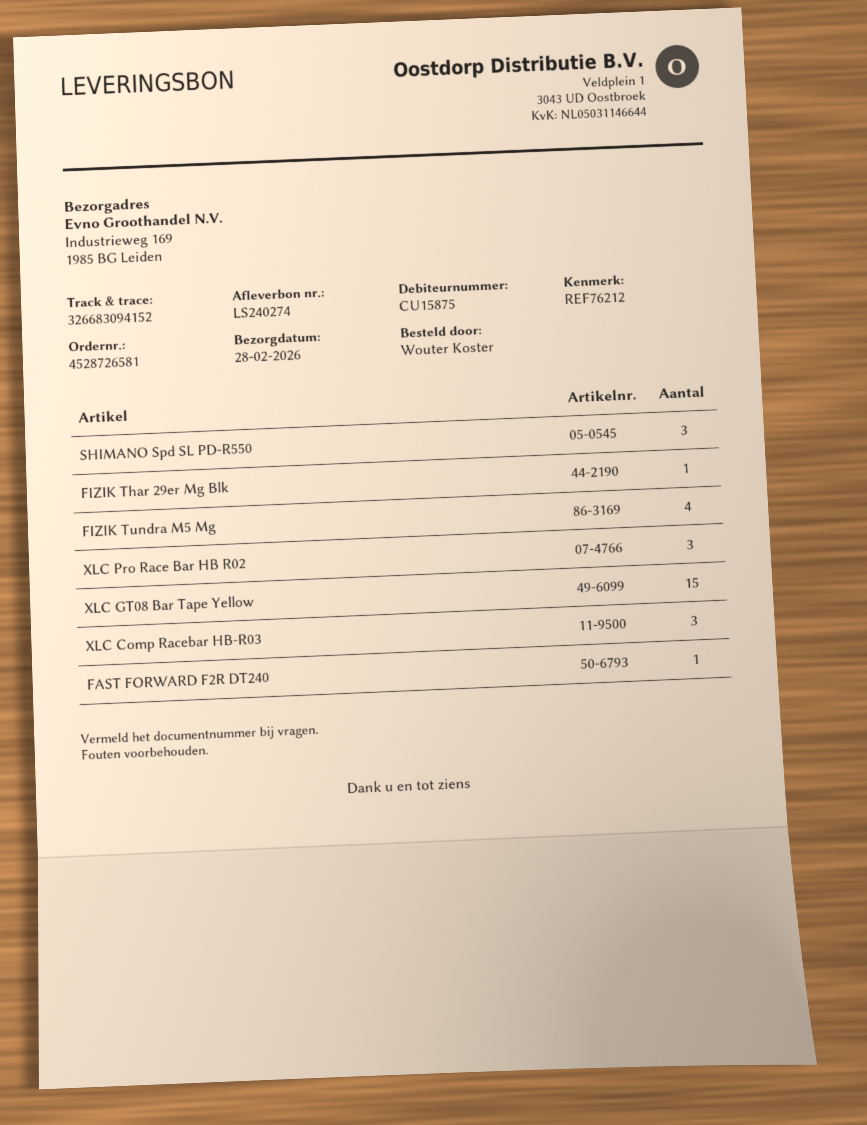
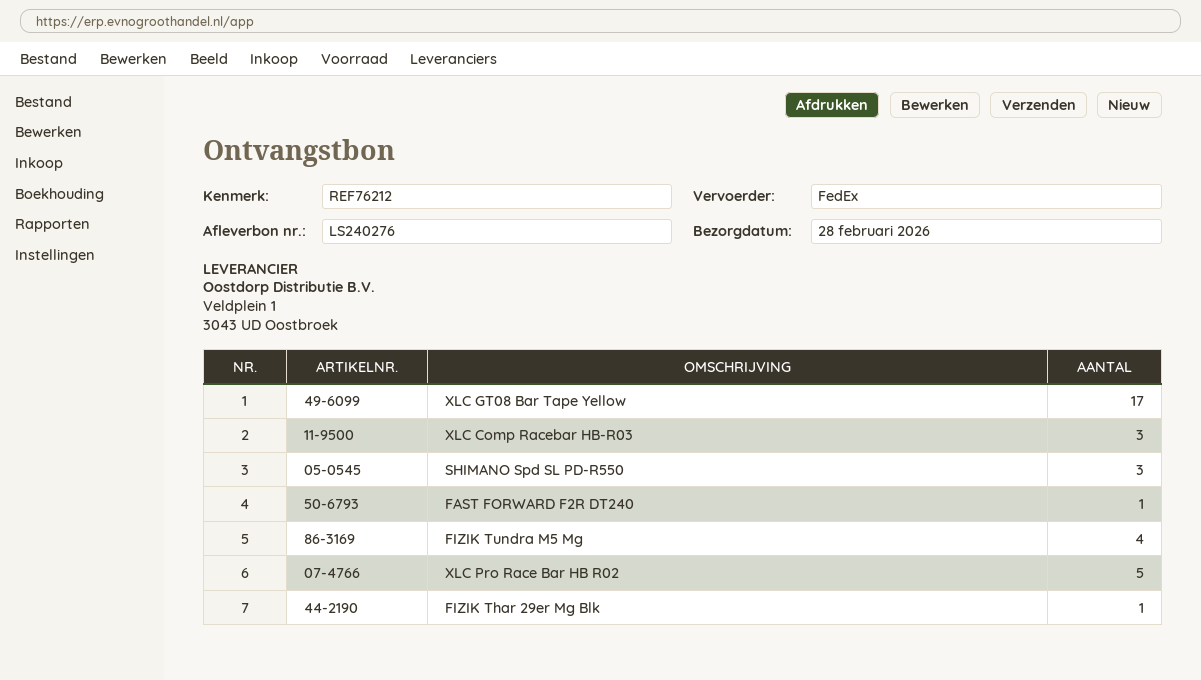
delivery note number: LS240274 -> LS240276
XLC Pro Race Bar HB R02: 3 -> 5
XLC GT08 Bar Tape Yellow: 15 -> 17

